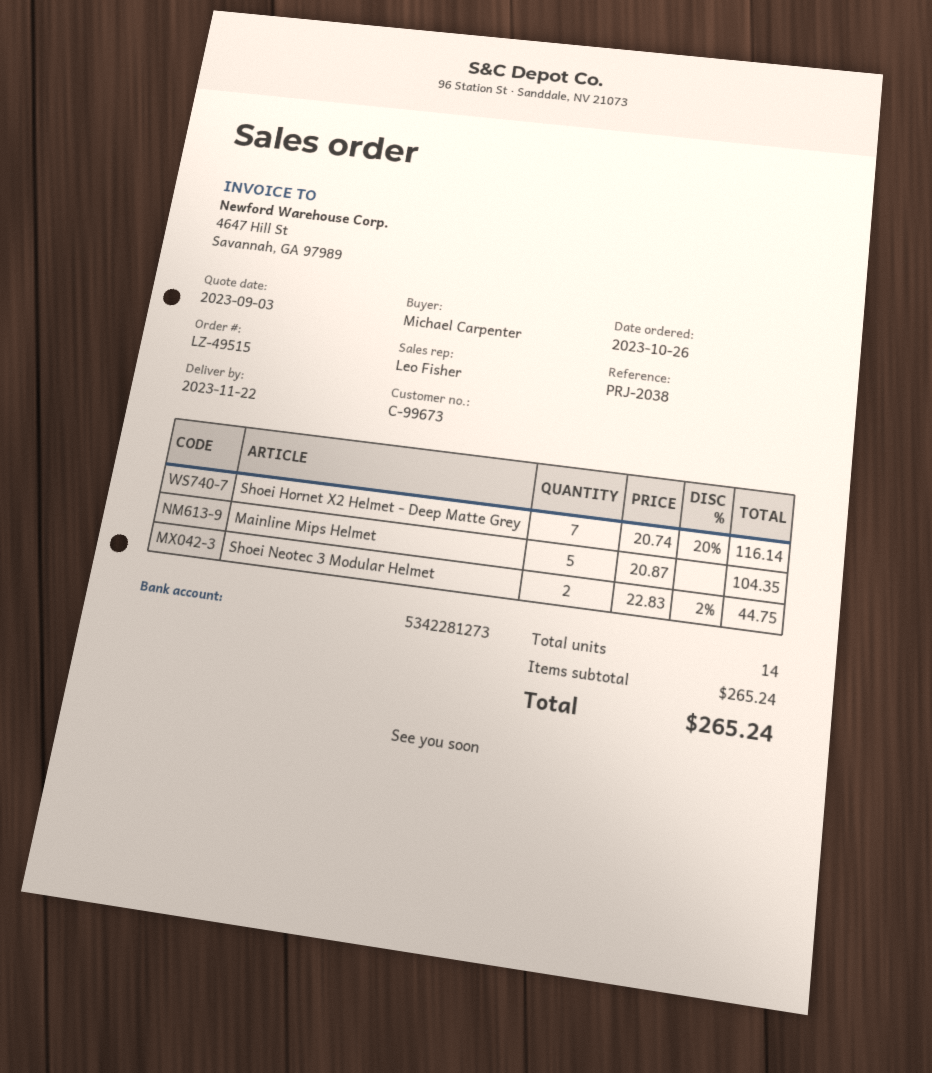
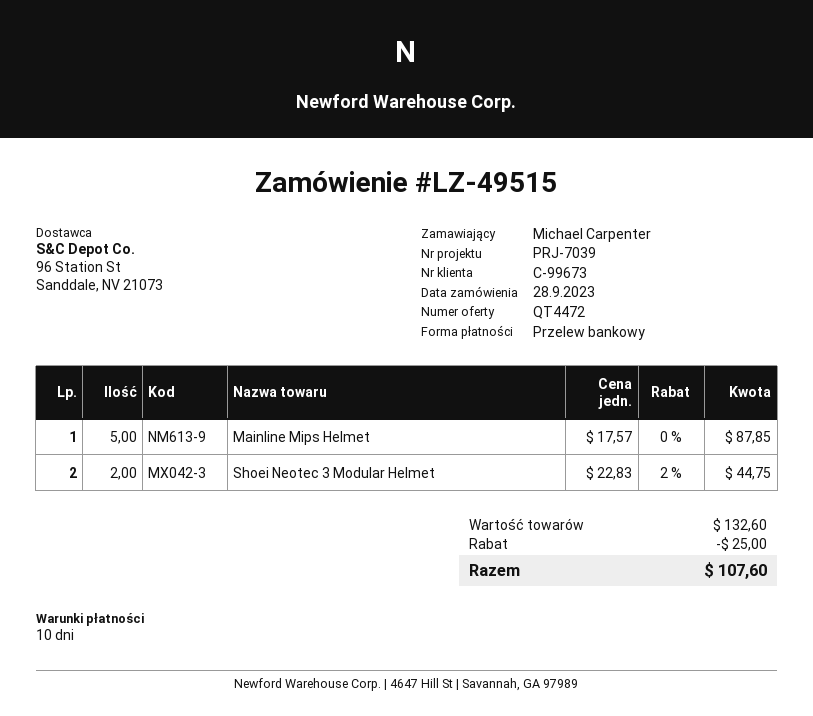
order date: 2023-10-26 -> 2023-09-28
reference: PRJ-2038 -> PRJ-7039
Shoei Hornet X2 Helmet - Deep Matte Grey: 7 x 20.74 - 20% = 116.14 -> none
Mainline Mips Helmet: 5 x 20.87 = 104.35 -> 5 x 17.57 = 87.85
subtotal: 265.24 -> 132.60
discount: none -> 25.00
total: 265.24 -> 107.60

